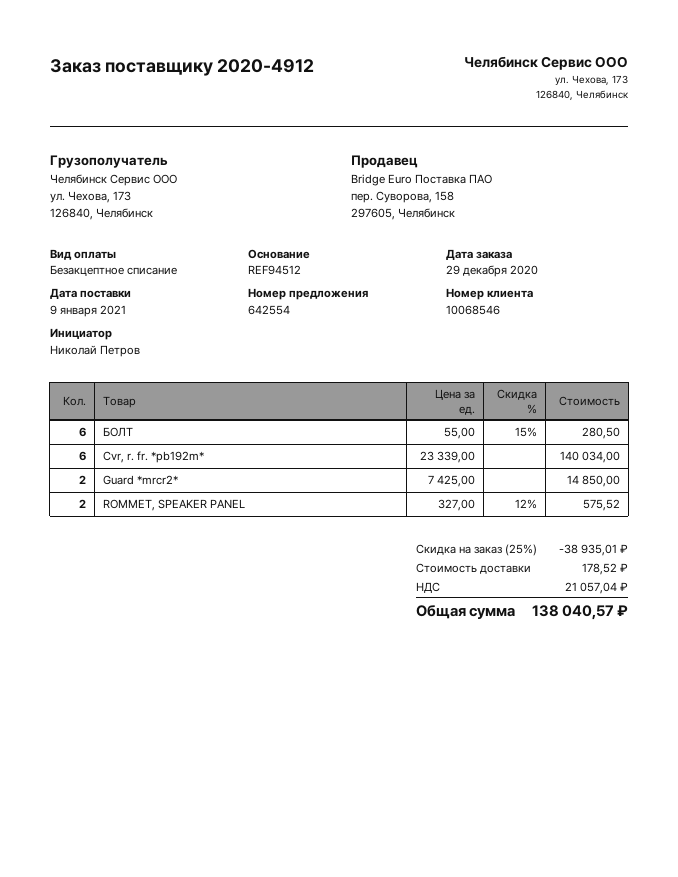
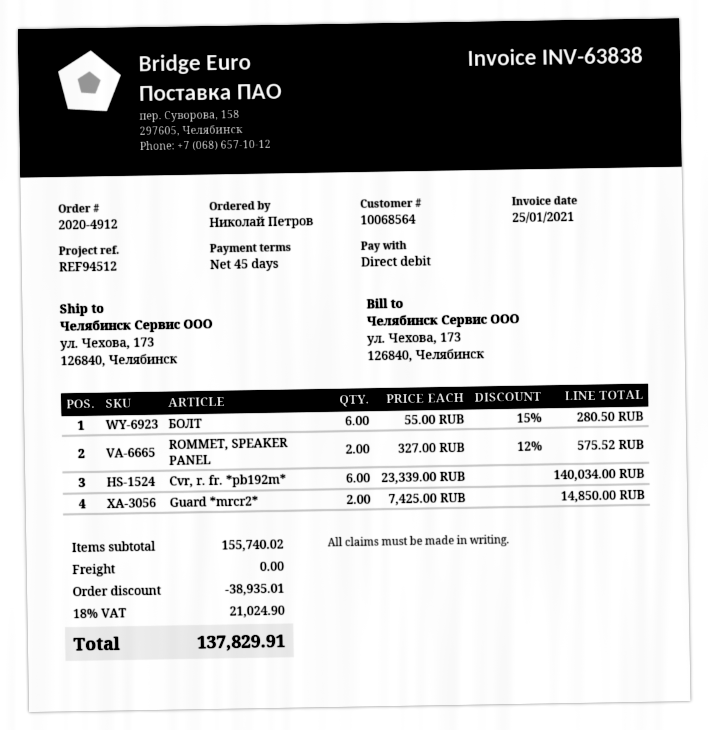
customer number: 10068546 -> 10068564
shipping: 178.52 -> 0.00
tax: 21057.04 -> 21024.90
total: 138040.57 -> 137829.91

